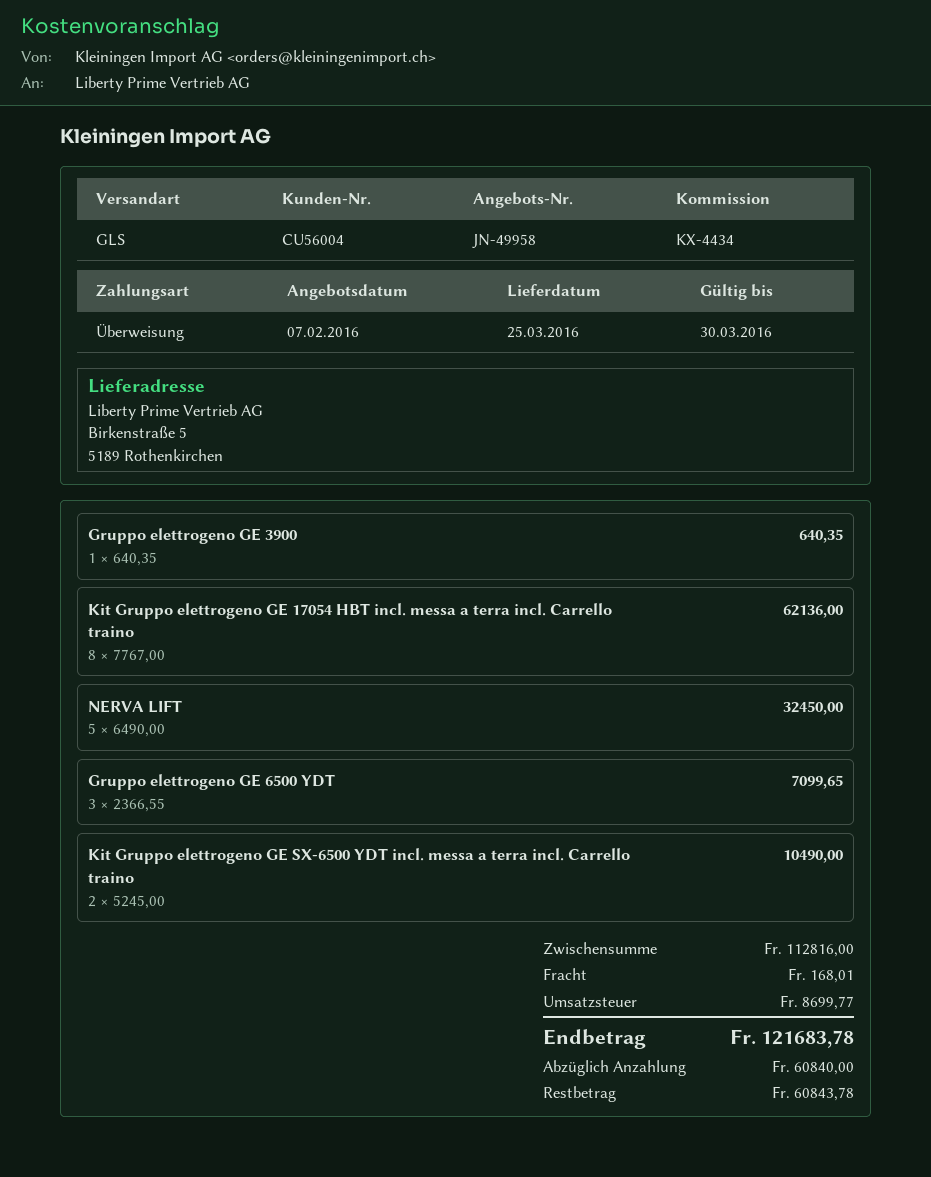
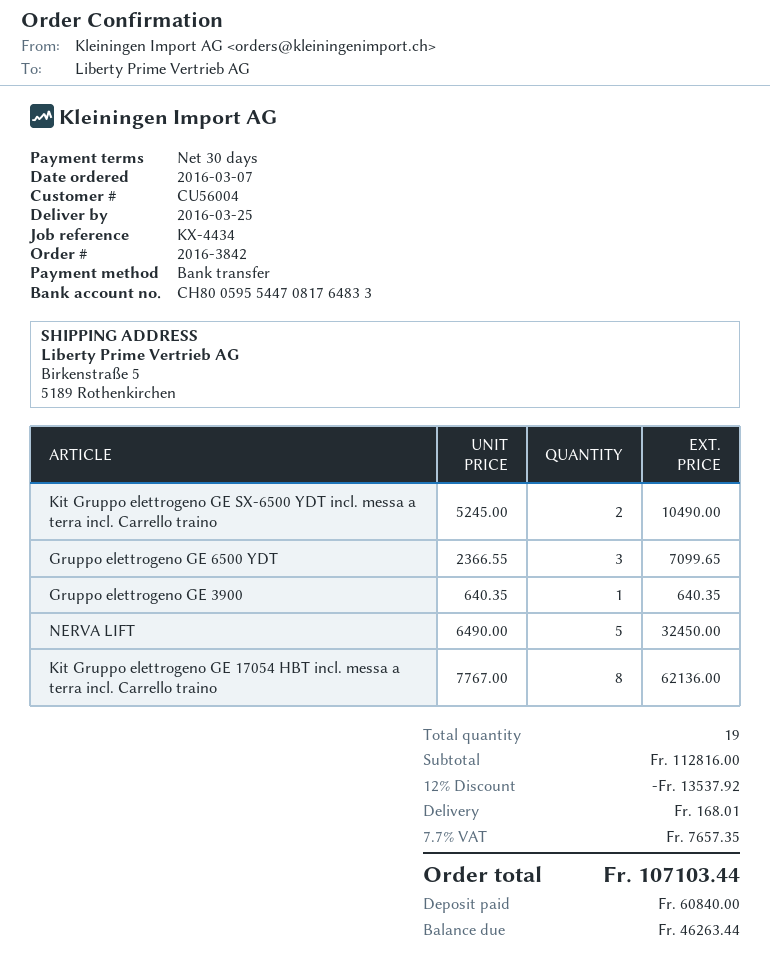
discount: none -> 12% = 13537.92
tax: 8699.77 -> 7657.35
total: 121683.78 -> 107103.44
balance: 60843.78 -> 46263.44

